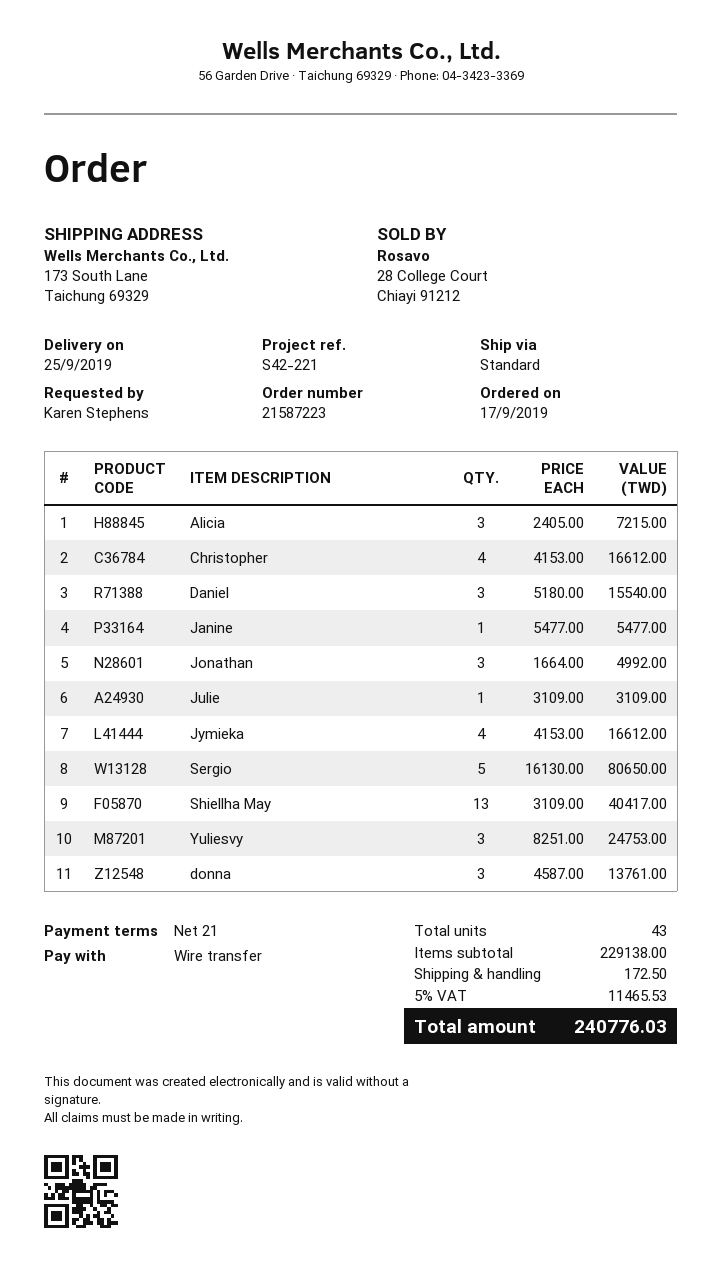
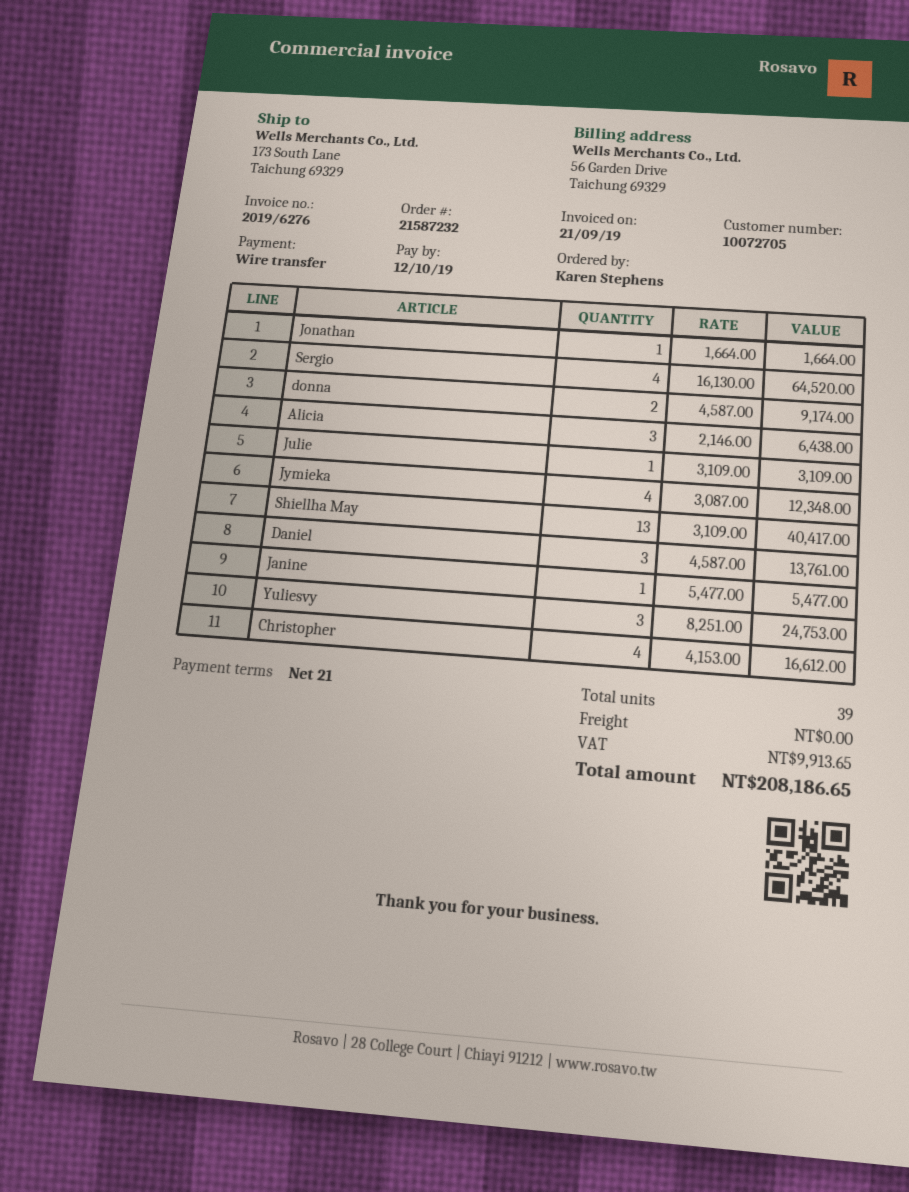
order number: 21587223 -> 21587232
Alicia: 3 x 2405.00 = 7215.00 -> 3 x 2146.00 = 6438.00
Daniel: 3 x 5180.00 = 15540.00 -> 3 x 4587.00 = 13761.00
Jonathan: 3 x 1664.00 = 4992.00 -> 1 x 1664.00 = 1664.00
Jymieka: 4 x 4153.00 = 16612.00 -> 4 x 3087.00 = 12348.00
Sergio: 5 x 16130.00 = 80650.00 -> 4 x 16130.00 = 64520.00
donna: 3 x 4587.00 = 13761.00 -> 2 x 4587.00 = 9174.00
total quantity: 43 -> 39
shipping: 172.50 -> 0.00
tax: 11465.53 -> 9913.65
total: 240776.03 -> 208186.65

